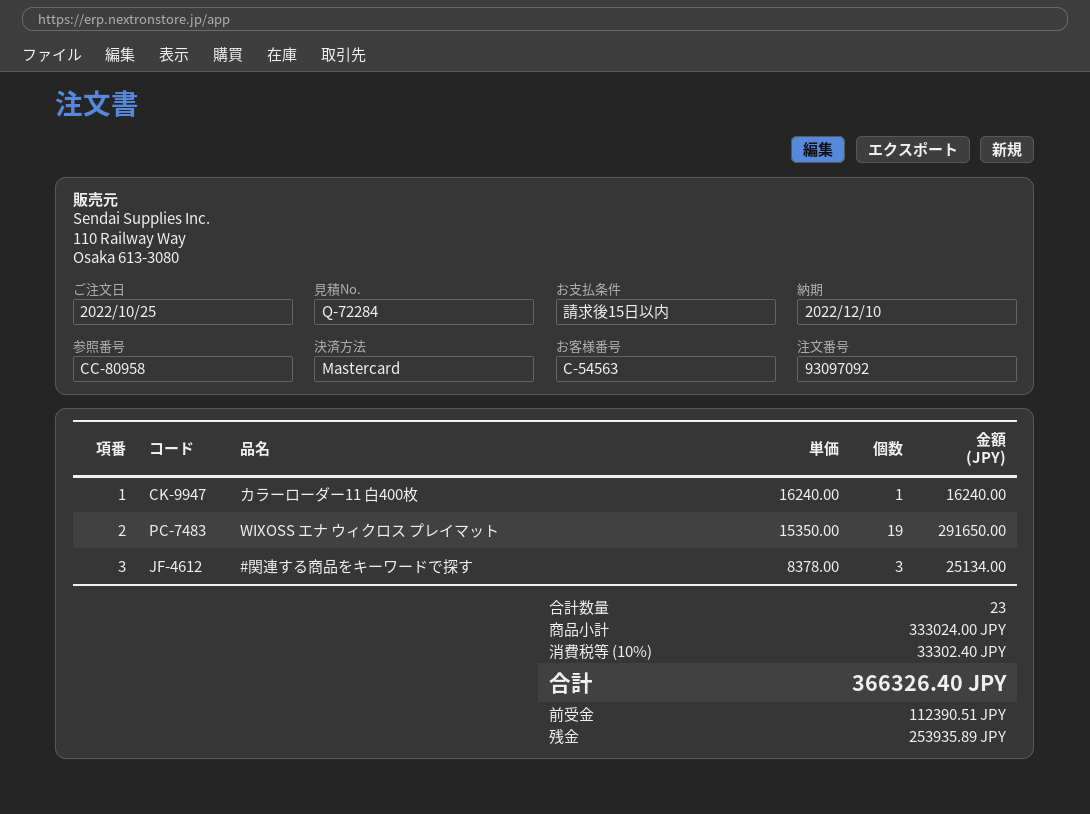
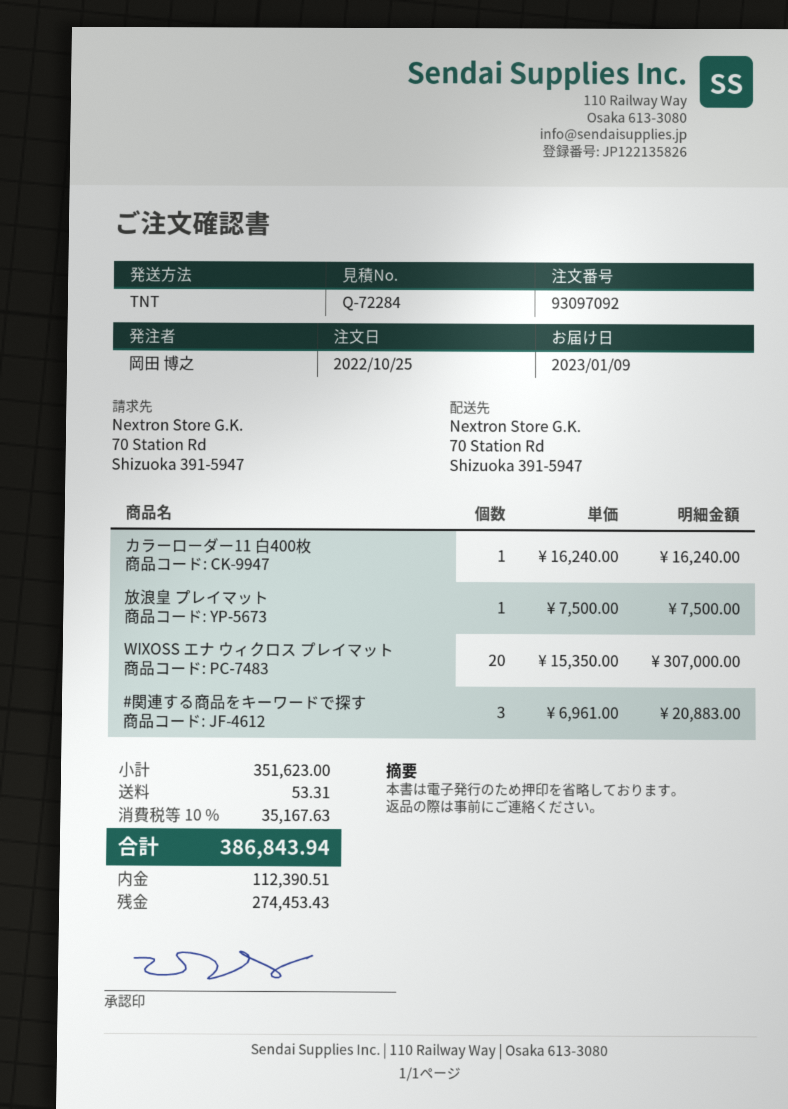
delivery date: 2022-12-10 -> 2023-01-09
WIXOSS エナ ウィクロス プレイマット: 19 x 15350.00 = 291650.00 -> 20 x 15350.00 = 307000.00
#関連する商品をキーワードで探す: 3 x 8378.00 = 25134.00 -> 3 x 6961.00 = 20883.00
放浪皇 プレイマット: none -> 1 x 7500.00 = 7500.00
subtotal: 333024.00 -> 351623.00
shipping: none -> 53.31
tax: 10% = 33302.40 -> 10% = 35167.63
total: 366326.40 -> 386843.94
balance: 253935.89 -> 274453.43

